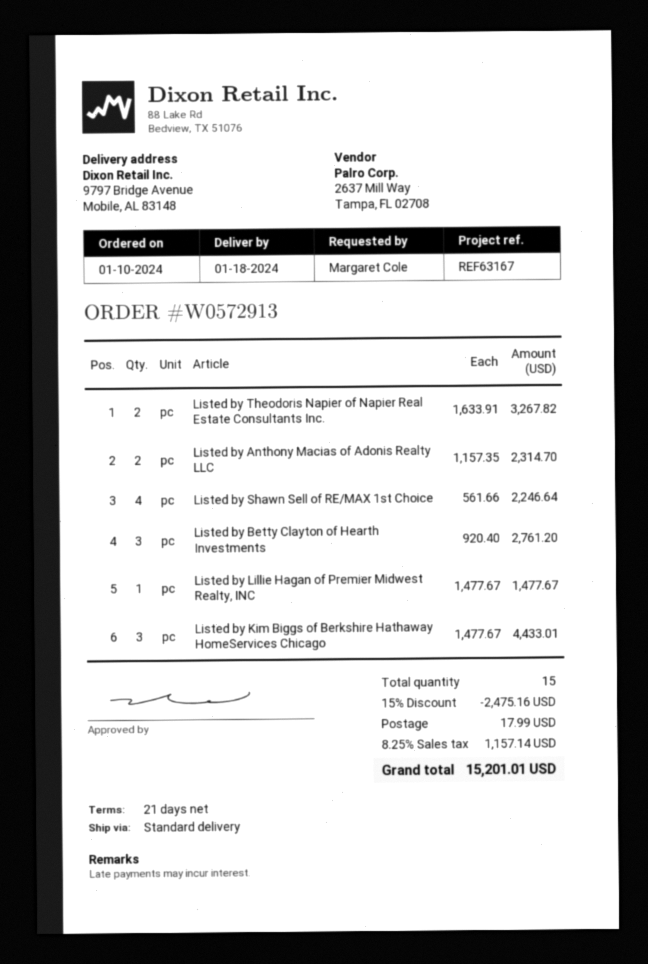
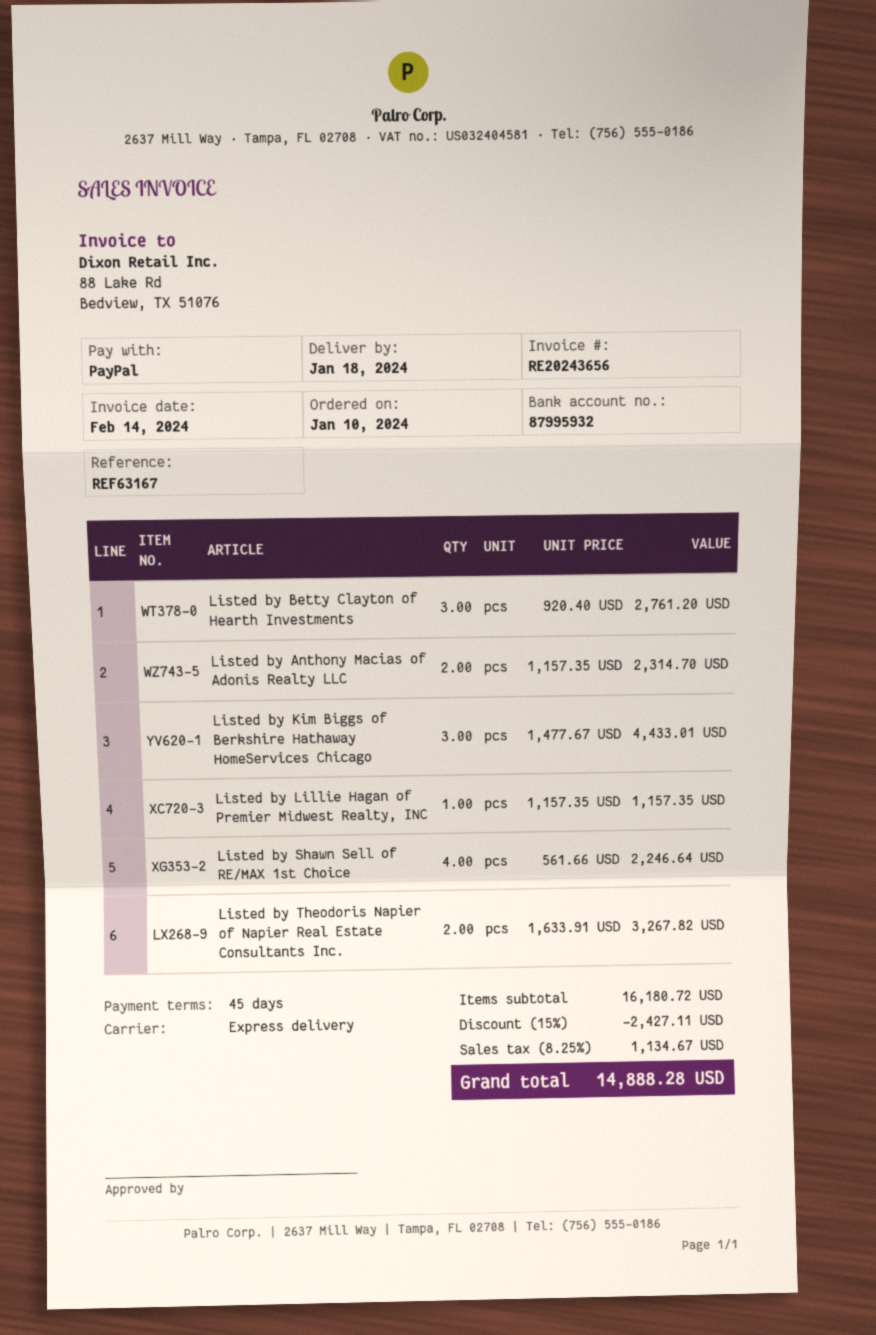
payment terms: 21 days -> 45 days
shipping method: standard -> express
Listed by Lillie Hagan of Premier Midwest Realty, INC: 1 x 1477.67 = 1477.67 -> 1 x 1157.35 = 1157.35
discount: 15% = 2475.16 -> 15% = 2427.11
shipping: 17.99 -> none
tax: 8.25% = 1157.14 -> 8.25% = 1134.67
total: 15201.01 -> 14888.28

